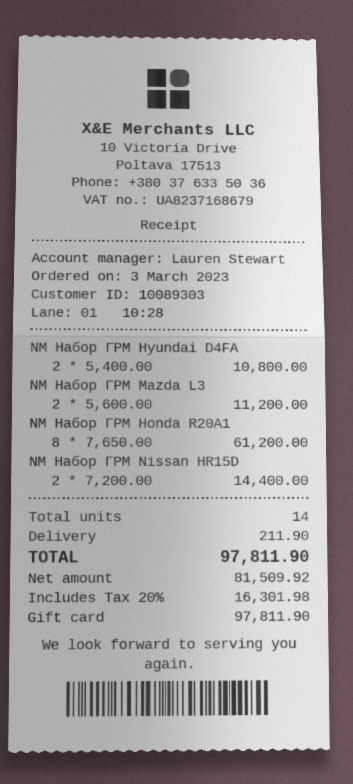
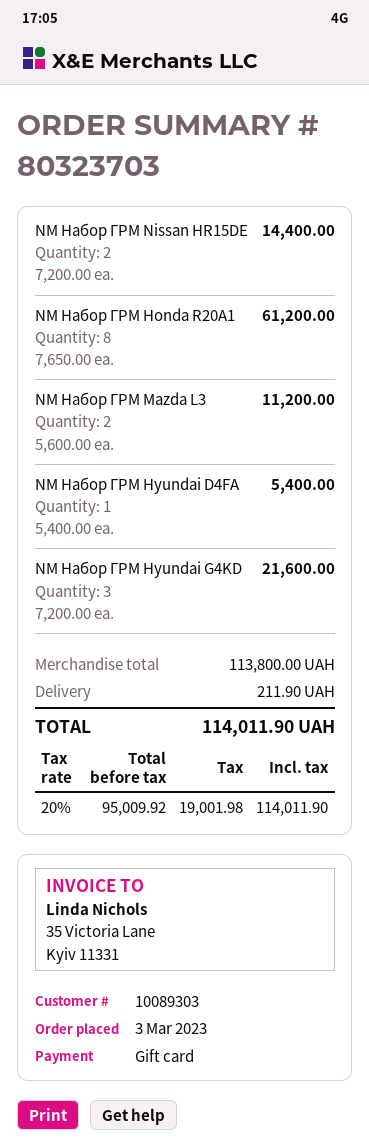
NM Набор ГРМ Hyundai D4FA: 2 x 5400.00 = 10800.00 -> 1 x 5400.00 = 5400.00
NM Набор ГРМ Hyundai G4KD: none -> 3 x 7200.00 = 21600.00
net: 81509.92 -> 95009.92
tax: 20% = 16301.98 -> 20% = 19001.98
total: 97811.90 -> 114011.90

